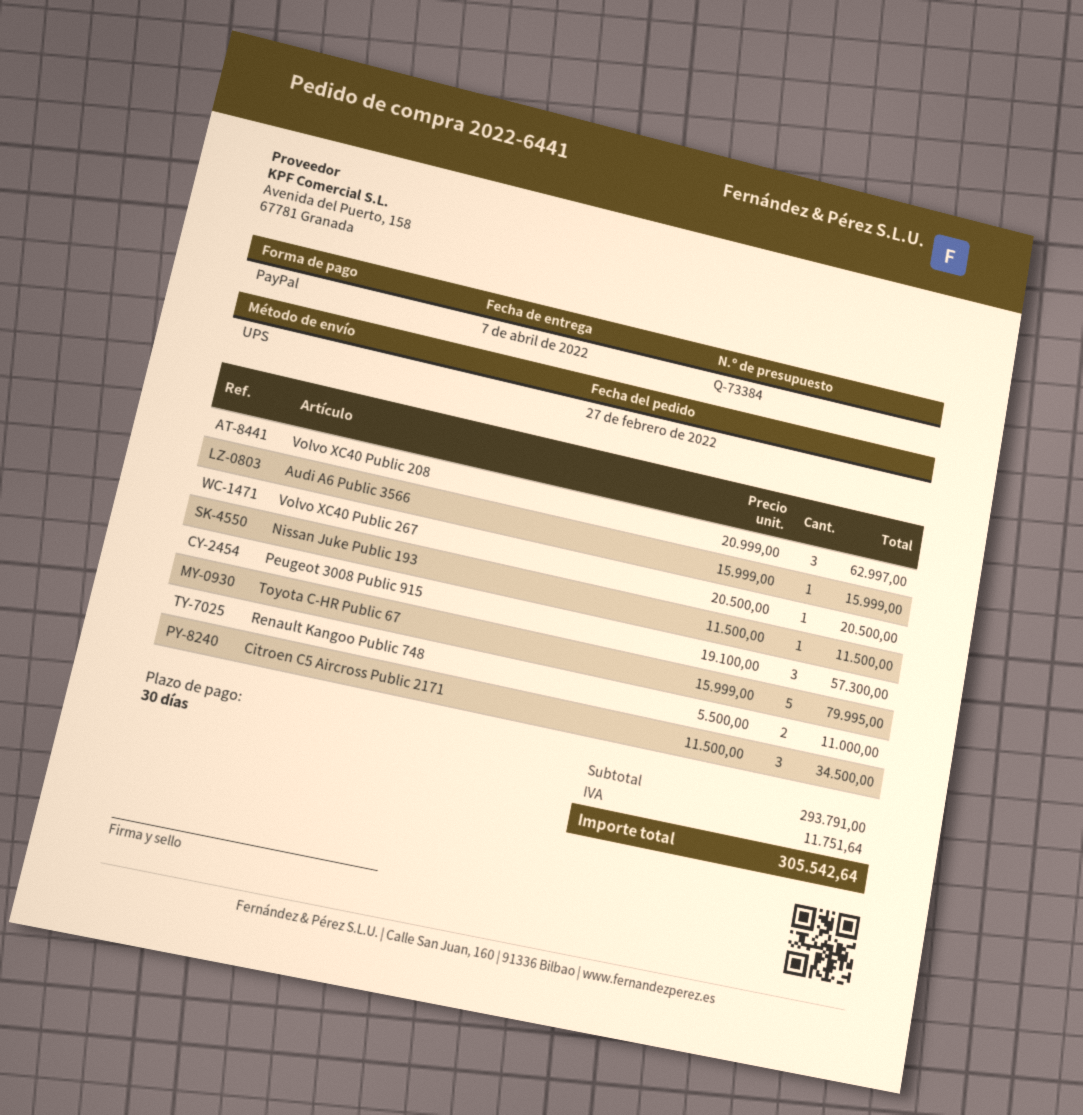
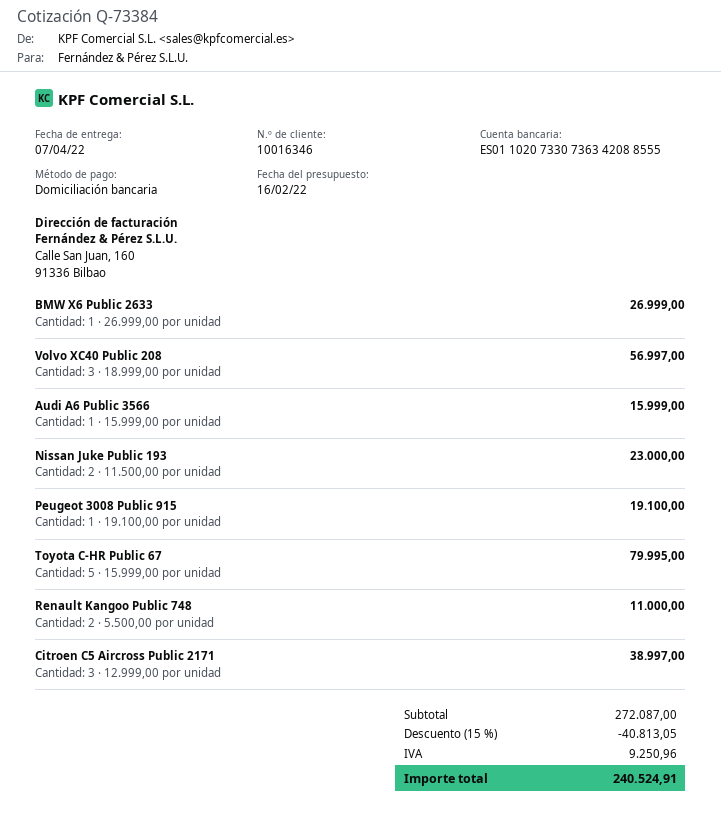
payment method: PayPal -> direct debit
Volvo XC40 Public 208: 3 x 20999.00 = 62997.00 -> 3 x 18999.00 = 56997.00
Volvo XC40 Public 267: 1 x 20500.00 = 20500.00 -> none
Nissan Juke Public 193: 1 x 11500.00 = 11500.00 -> 2 x 11500.00 = 23000.00
Peugeot 3008 Public 915: 3 x 19100.00 = 57300.00 -> 1 x 19100.00 = 19100.00
Citroen C5 Aircross Public 2171: 3 x 11500.00 = 34500.00 -> 3 x 12999.00 = 38997.00
BMW X6 Public 2633: none -> 1 x 26999.00 = 26999.00
subtotal: 293791.00 -> 272087.00
discount: none -> 15% = 40813.05
tax: 11751.64 -> 9250.96
total: 305542.64 -> 240524.91

